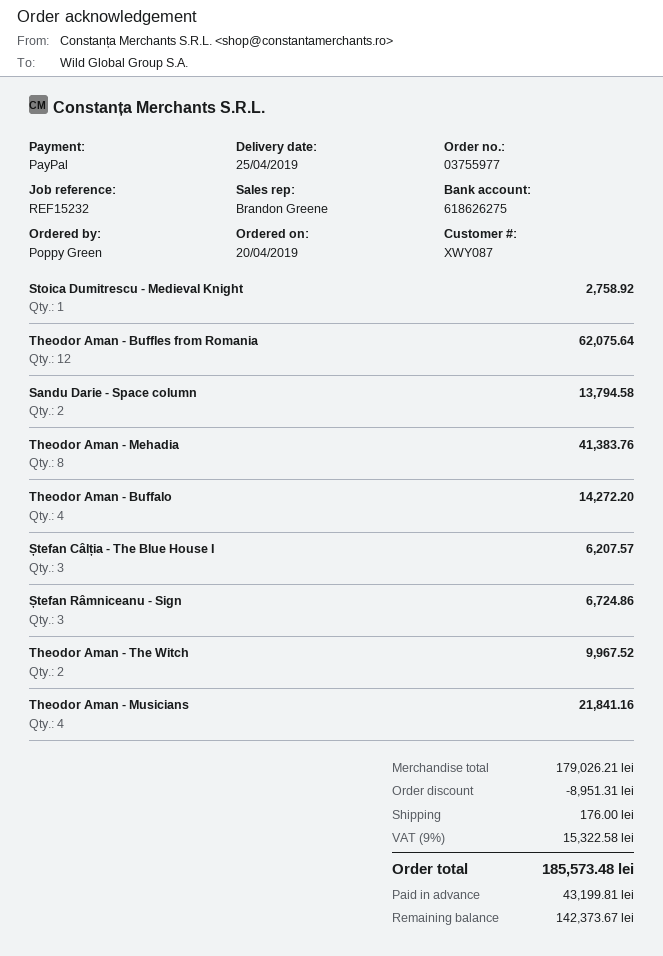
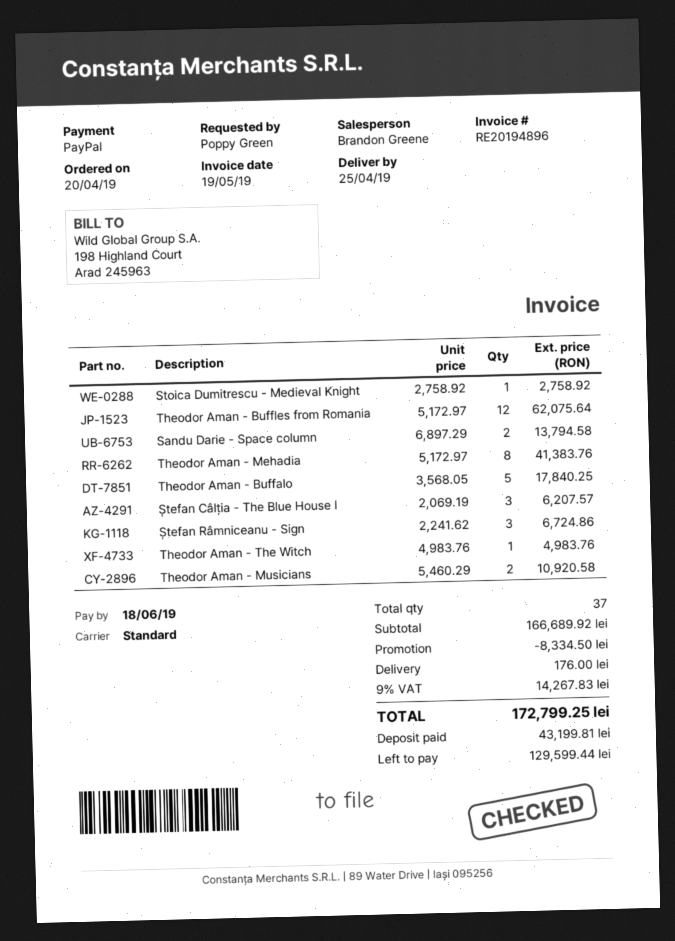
Theodor Aman - Buffalo: 4 for 14272.20 -> 5 for 17840.25
Theodor Aman - The Witch: 2 for 9967.52 -> 1 for 4983.76
Theodor Aman - Musicians: 4 for 21841.16 -> 2 for 10920.58
subtotal: 179026.21 -> 166689.92
discount: 8951.31 -> 8334.50
tax: 9% = 15322.58 -> 9% = 14267.83
total: 185573.48 -> 172799.25
balance: 142373.67 -> 129599.44

